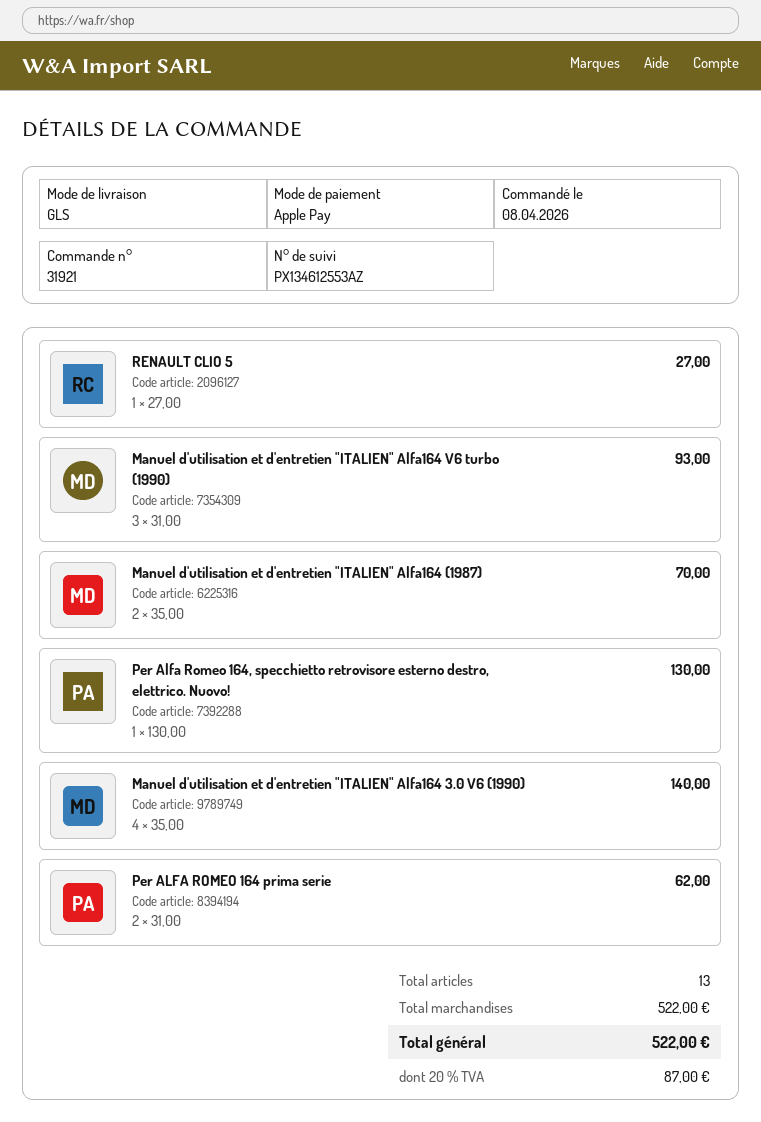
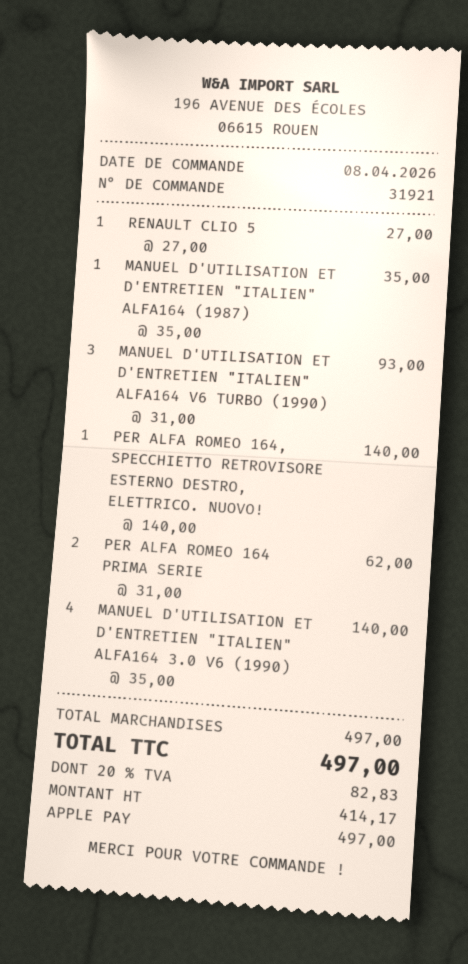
Manuel d'utilisation et d'entretien "ITALIEN" Alfa164 (1987): 2 x 35.00 = 70.00 -> 1 x 35.00 = 35.00
Per Alfa Romeo 164, specchietto retrovisore esterno destro, elettrico. Nuovo!: 1 x 130.00 = 130.00 -> 1 x 140.00 = 140.00
subtotal: 522.00 -> 497.00
tax: 20% = 87.00 -> 20% = 82.83
total: 522.00 -> 497.00

